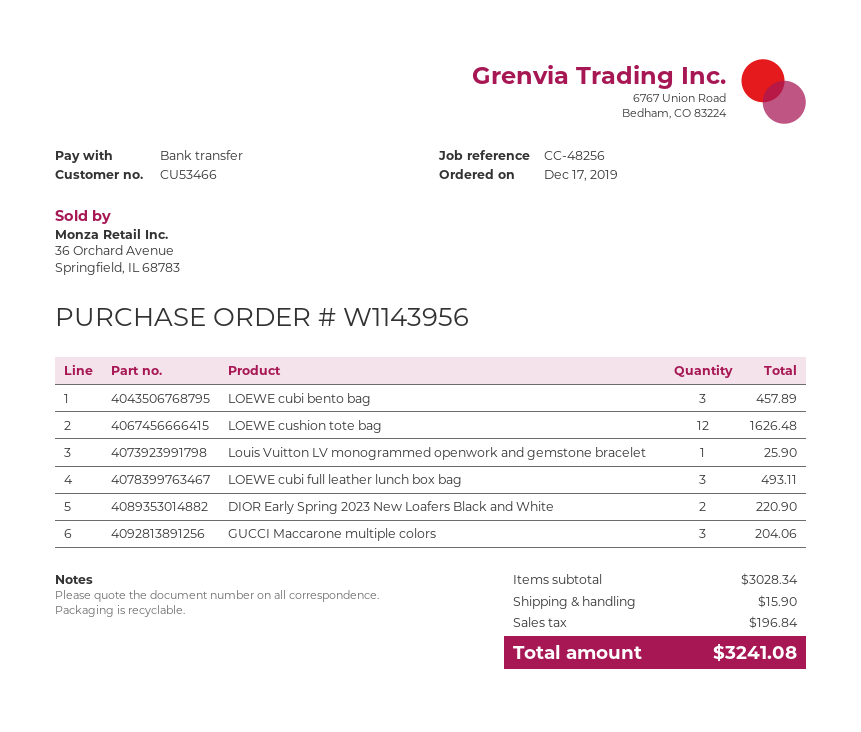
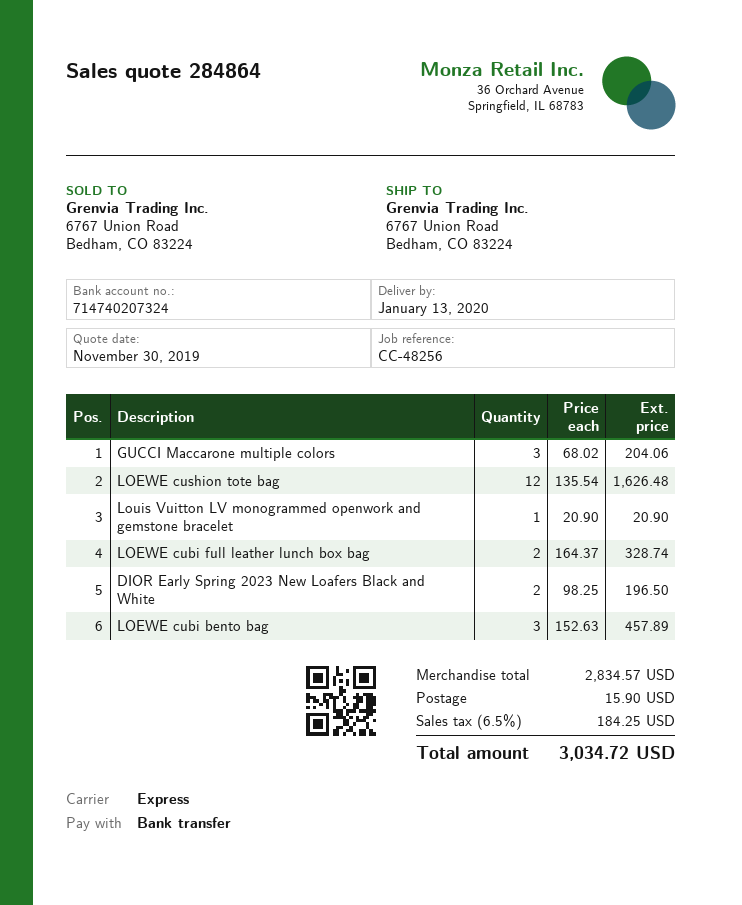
Louis Vuitton LV monogrammed openwork and gemstone bracelet: 1 for 25.90 -> 1 for 20.90
LOEWE cubi full leather lunch box bag: 3 for 493.11 -> 2 for 328.74
DIOR Early Spring 2023 New Loafers Black and White: 2 for 220.90 -> 2 for 196.50
subtotal: 3028.34 -> 2834.57
tax: 196.84 -> 184.25
total: 3241.08 -> 3034.72

